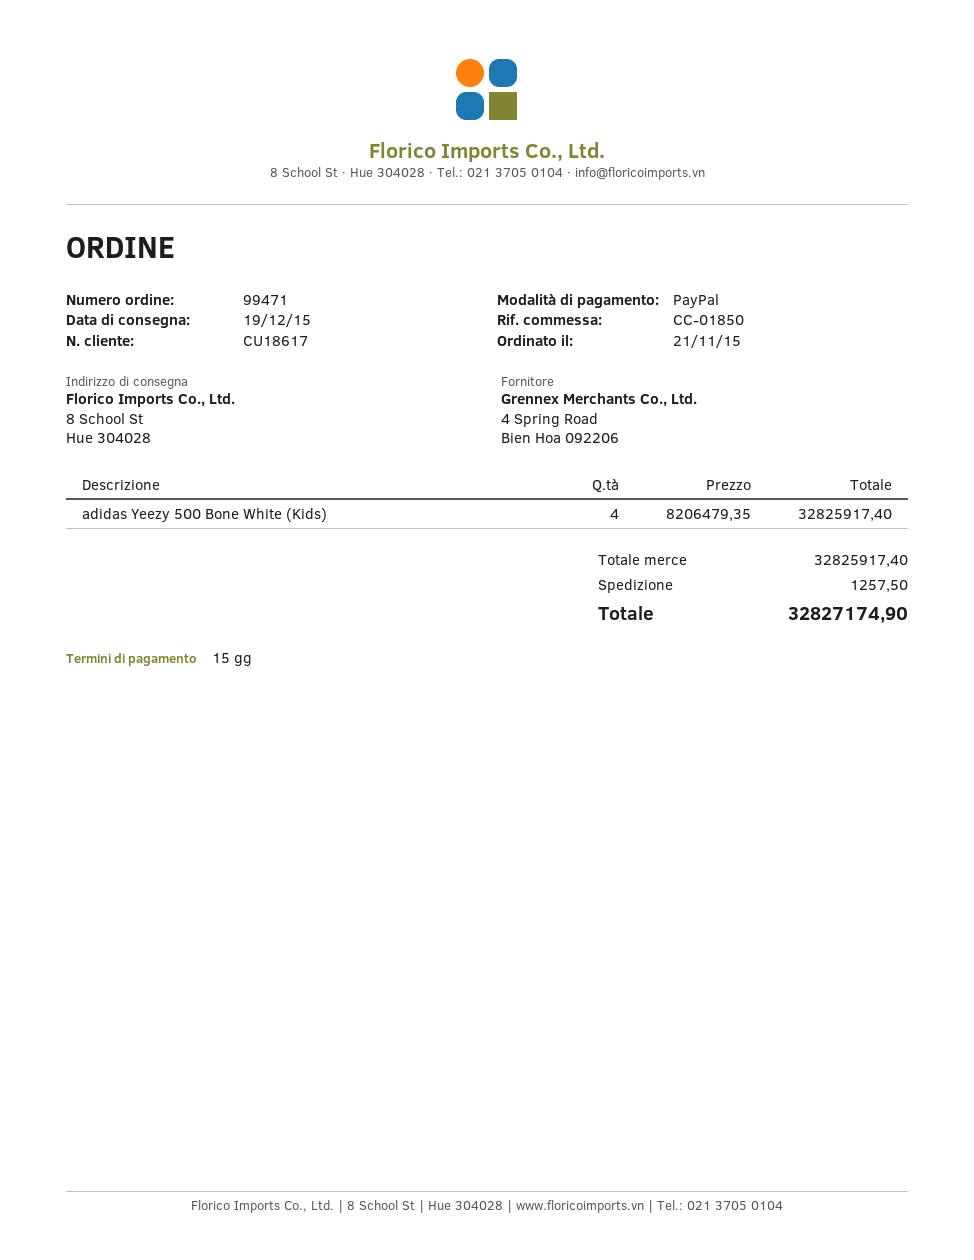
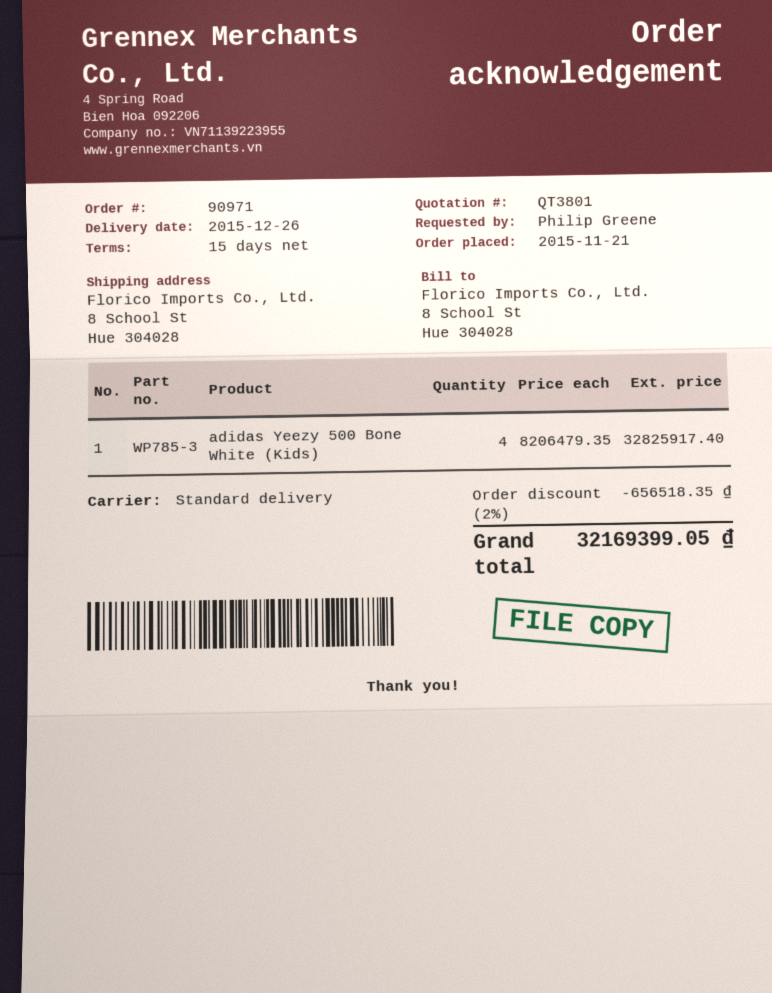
order number: 99471 -> 90971
delivery date: 2015-12-19 -> 2015-12-26
discount: none -> 2% = 656518.35
shipping: 1257.50 -> none
total: 32827174.90 -> 32169399.05

